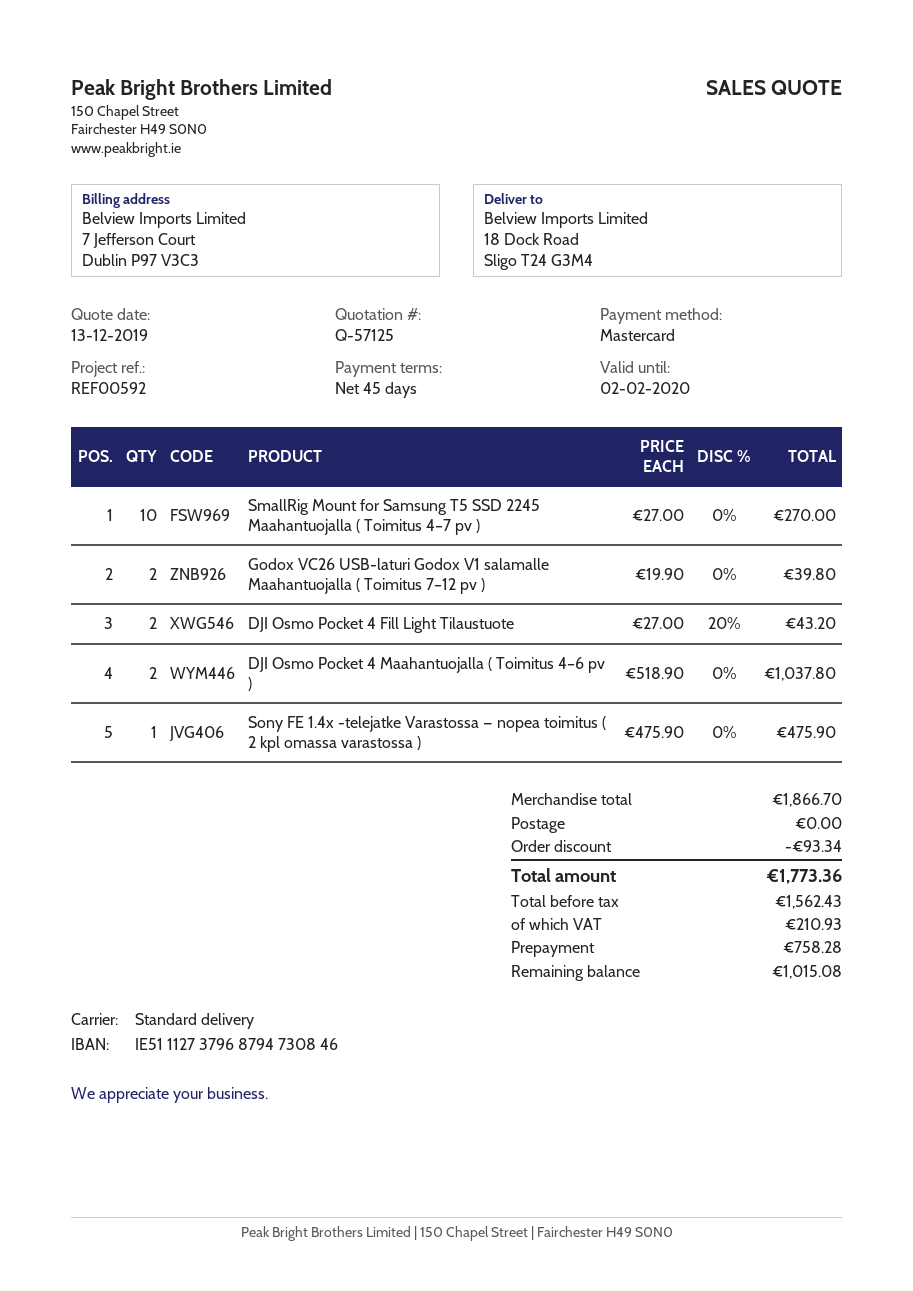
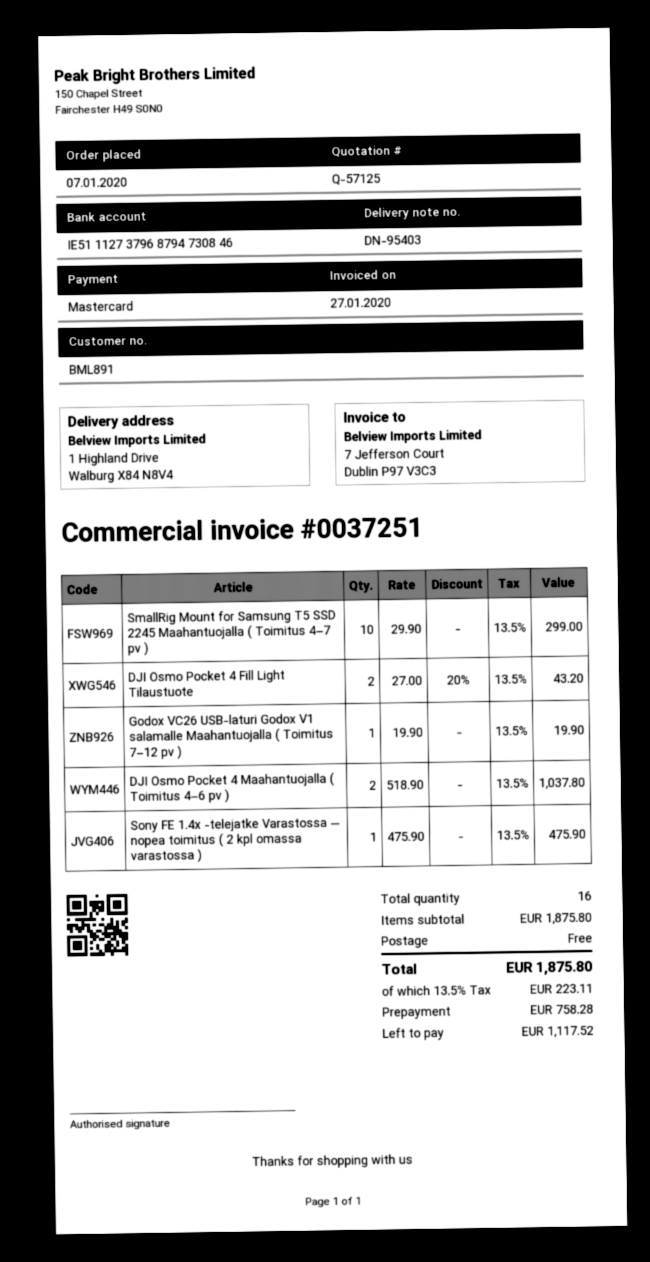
ship to: 18 Dock Road, Sligo T24 G3M4 -> 1 Highland Drive, Walburg X84 N8V4
SmallRig Mount for Samsung T5 SSD 2245 Maahantuojalla ( Toimitus 4–7 pv ): 10 x 27.00 = 270.00 -> 10 x 29.90 = 299.00
Godox VC26 USB-laturi Godox V1 salamalle Maahantuojalla ( Toimitus 7–12 pv ): 2 x 19.90 = 39.80 -> 1 x 19.90 = 19.90
subtotal: 1866.70 -> 1875.80
discount: 93.34 -> none
tax: 210.93 -> 223.11
total: 1773.36 -> 1875.80
balance: 1015.08 -> 1117.52

